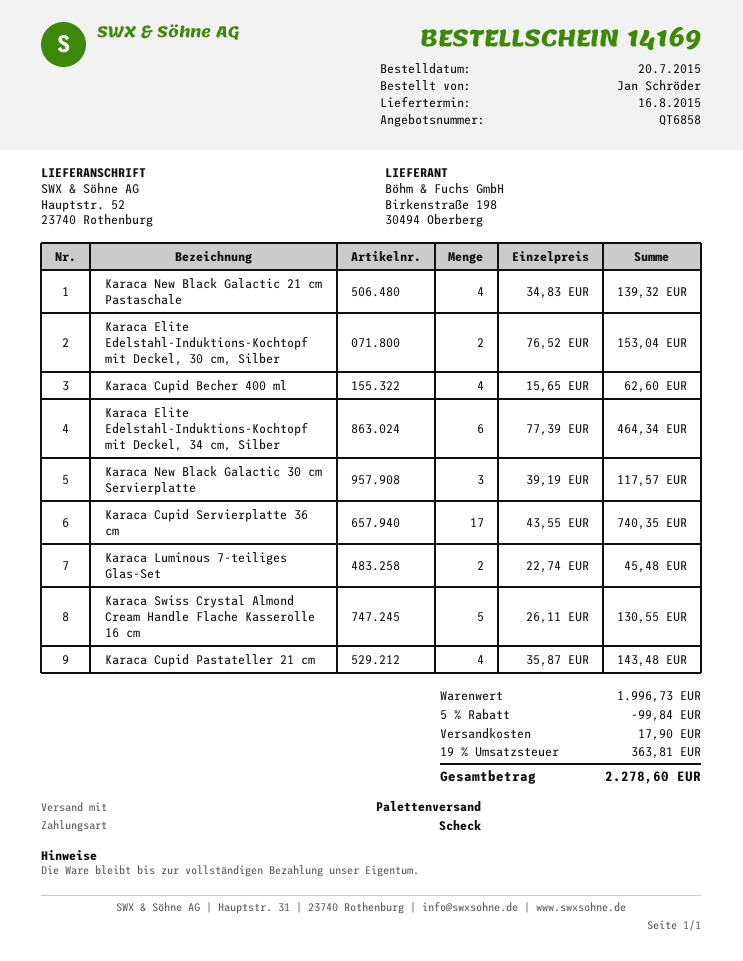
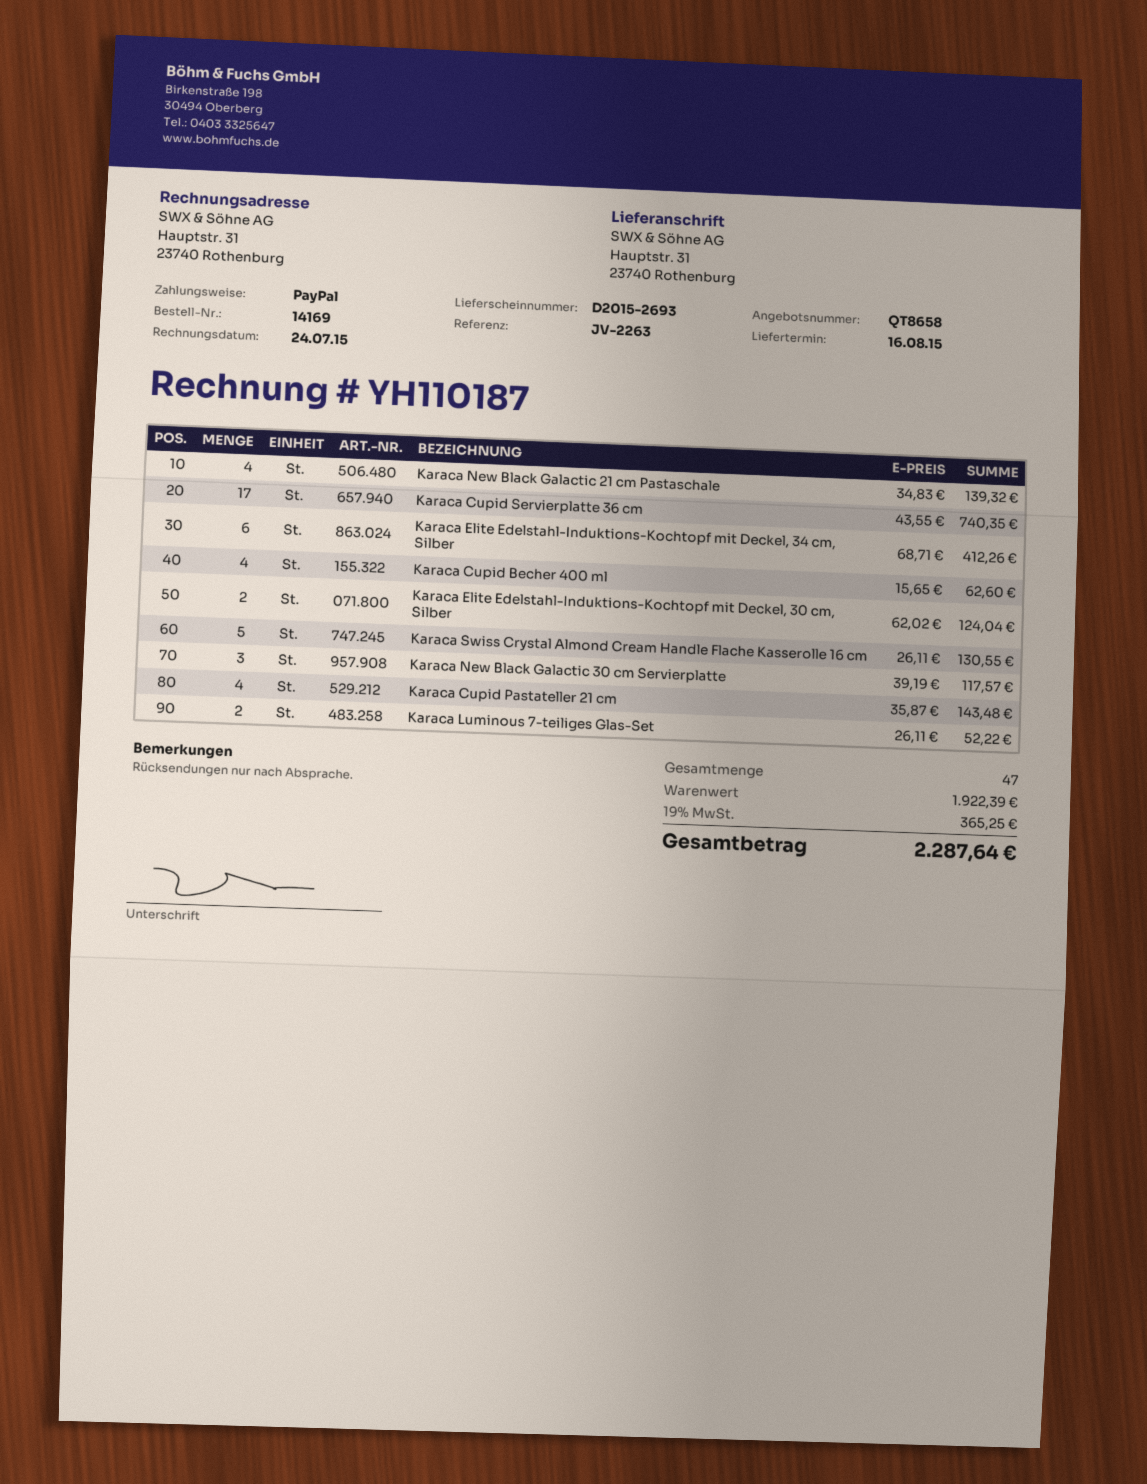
quote number: QT6858 -> QT8658
payment method: cheque -> PayPal
ship to: Hauptstr. 52, 23740 Rothenburg -> Hauptstr. 31, 23740 Rothenburg
Karaca Elite Edelstahl-Induktions-Kochtopf mit Deckel, 30 cm, Silber: 2 x 76.52 = 153.04 -> 2 x 62.02 = 124.04
Karaca Elite Edelstahl-Induktions-Kochtopf mit Deckel, 34 cm, Silber: 6 x 77.39 = 464.34 -> 6 x 68.71 = 412.26
Karaca Luminous 7-teiliges Glas-Set: 2 x 22.74 = 45.48 -> 2 x 26.11 = 52.22
subtotal: 1996.73 -> 1922.39
discount: 5% = 99.84 -> none
shipping: 17.90 -> none
tax: 19% = 363.81 -> 19% = 365.25
total: 2278.60 -> 2287.64

